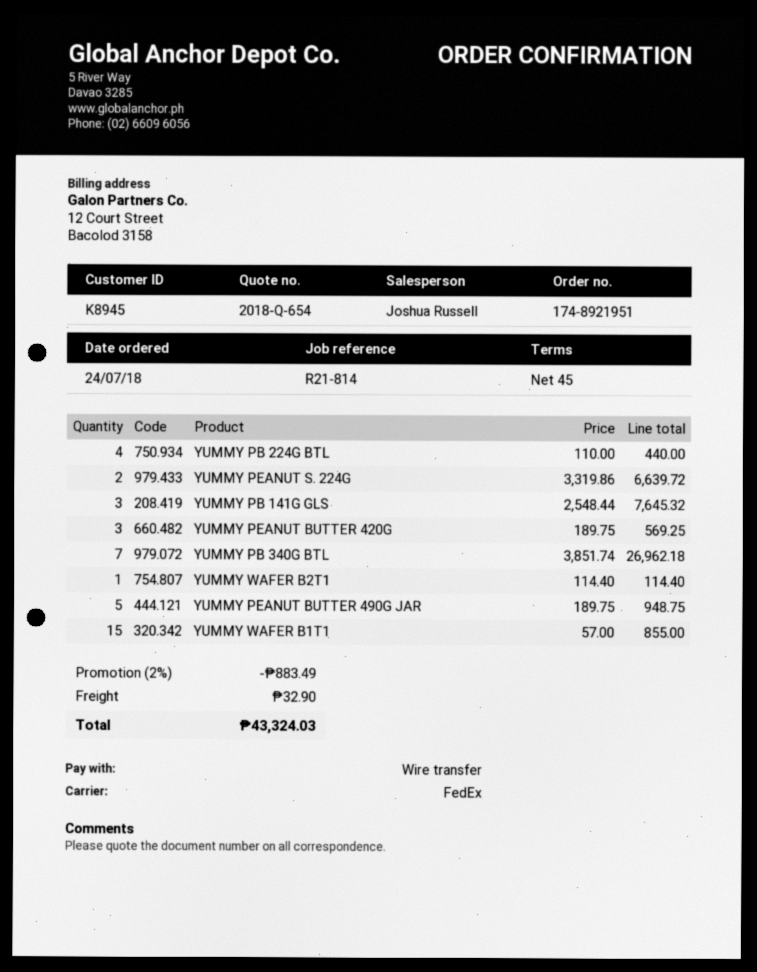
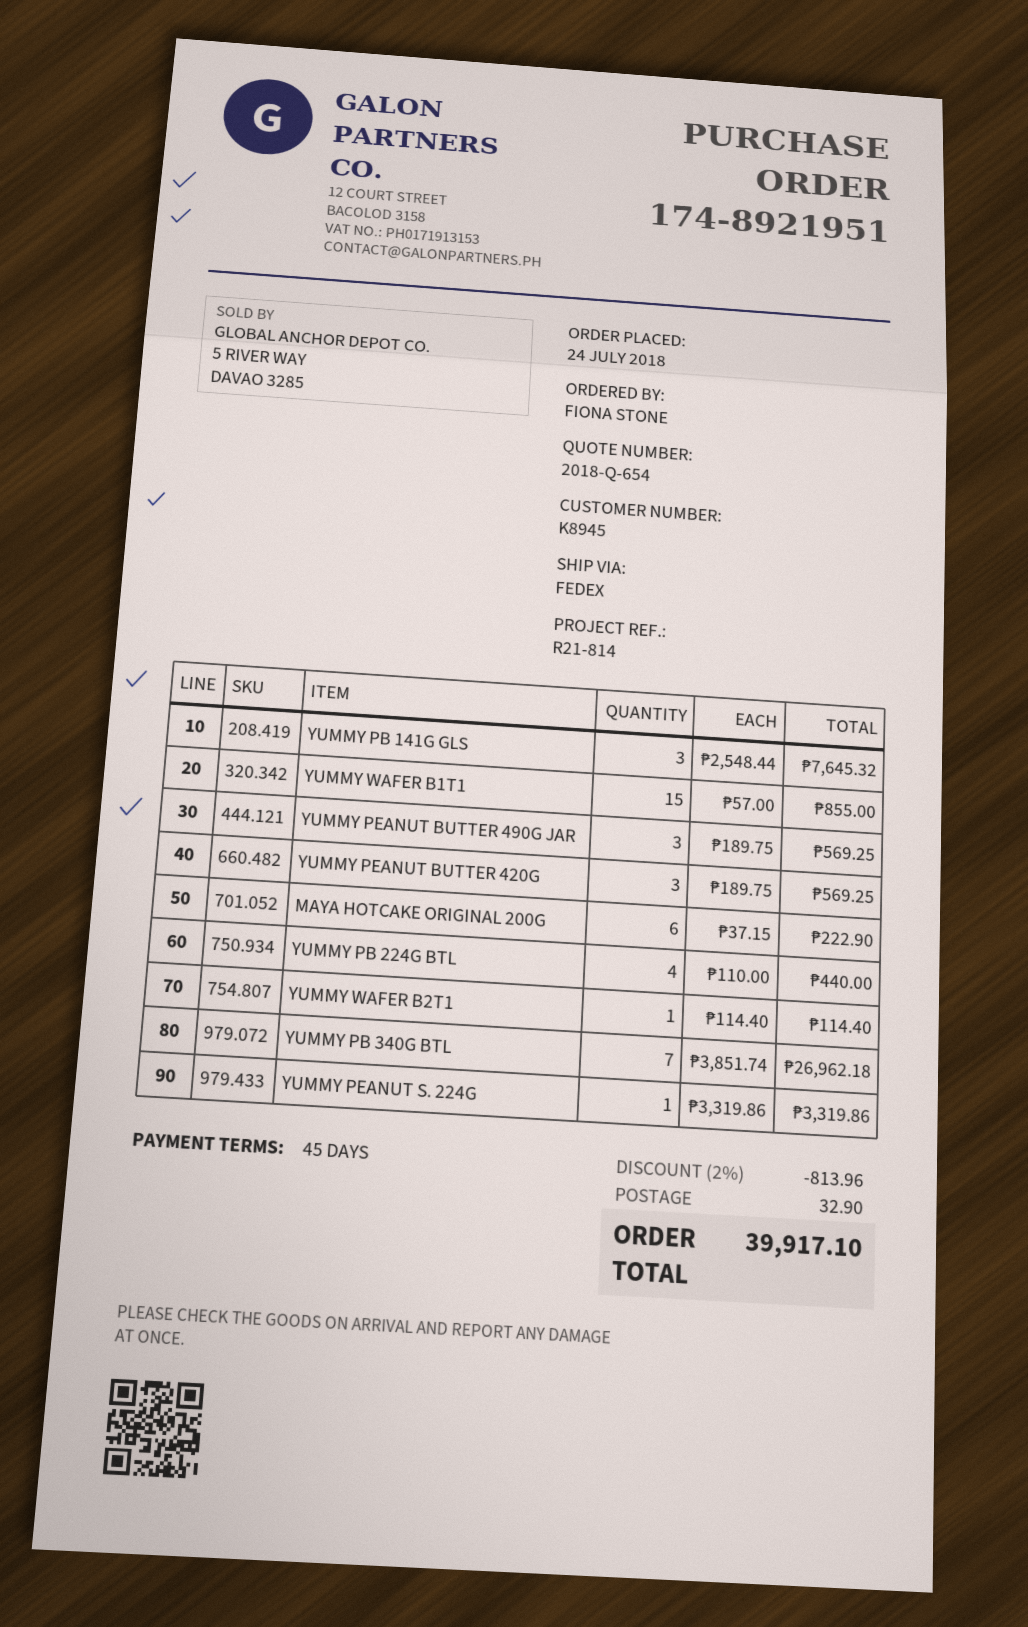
YUMMY PEANUT S. 224G: 2 x 3319.86 = 6639.72 -> 1 x 3319.86 = 3319.86
YUMMY PEANUT BUTTER 490G JAR: 5 x 189.75 = 948.75 -> 3 x 189.75 = 569.25
MAYA HOTCAKE ORIGINAL 200G: none -> 6 x 37.15 = 222.90
discount: 2% = 883.49 -> 2% = 813.96
total: 43324.03 -> 39917.10

